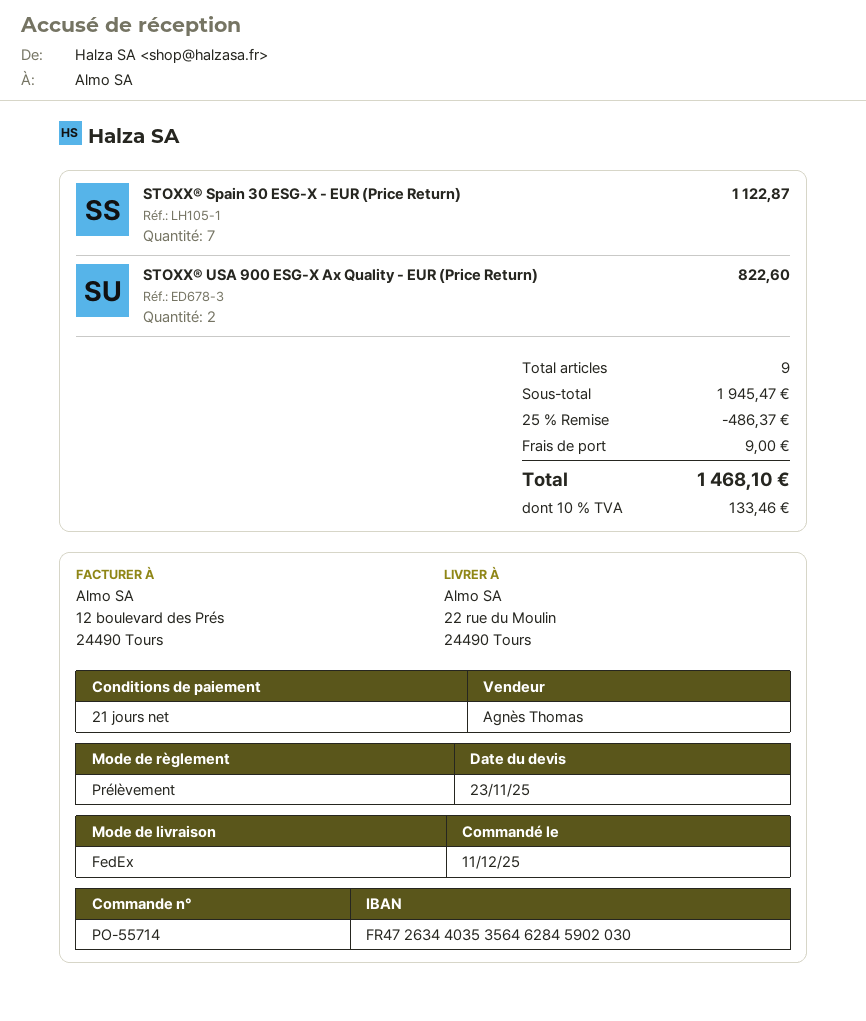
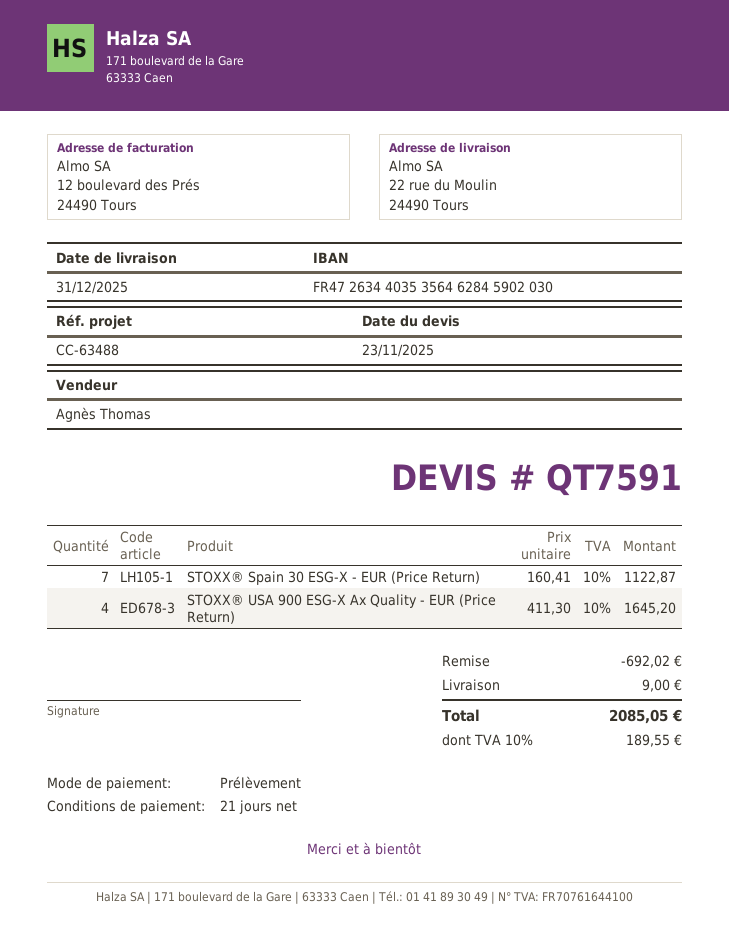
STOXX® USA 900 ESG-X Ax Quality - EUR (Price Return): 2 for 822.60 -> 4 for 1645.20
discount: 486.37 -> 692.02
tax: 10% = 133.46 -> 10% = 189.55
total: 1468.10 -> 2085.05

